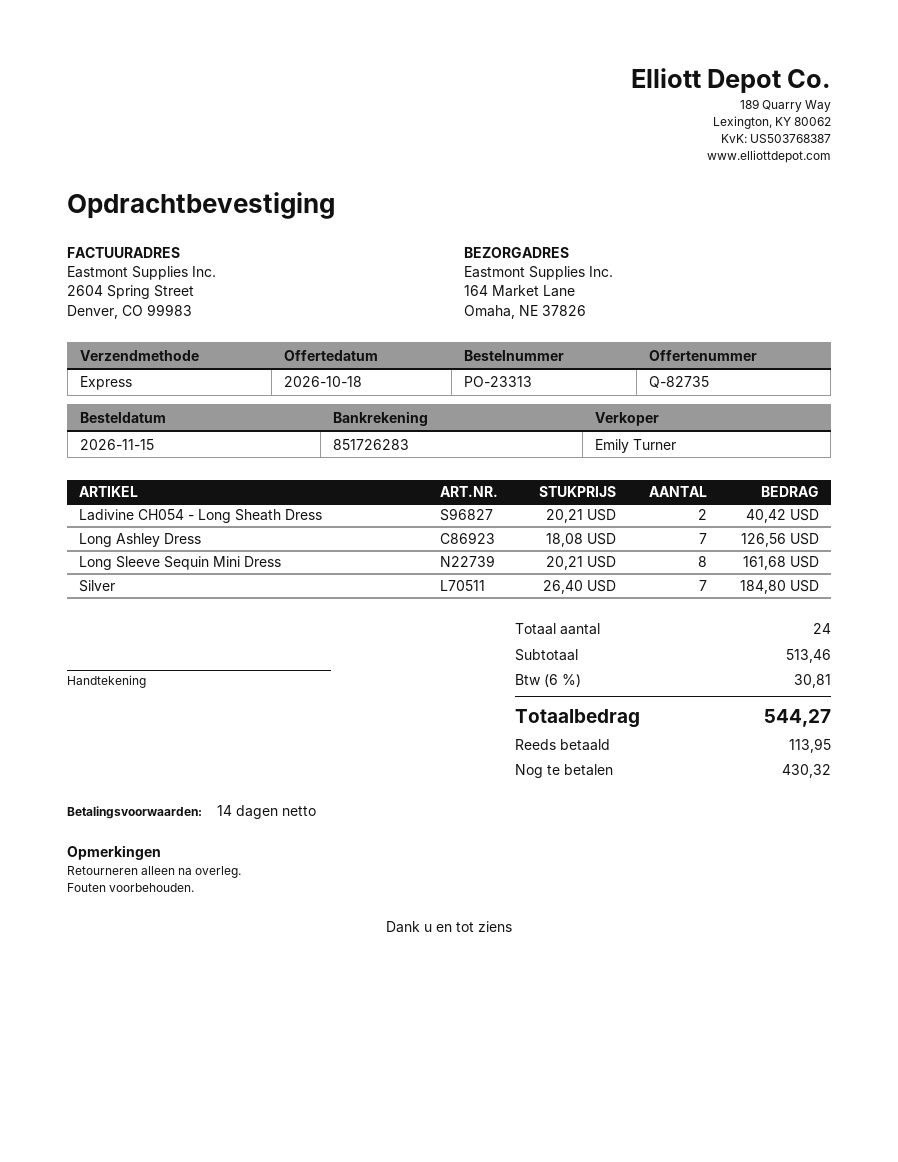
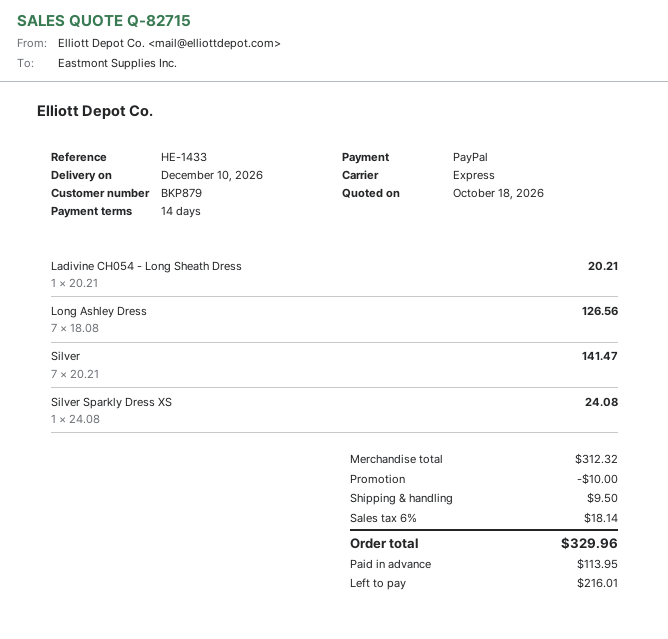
quote number: Q-82735 -> Q-82715
Ladivine CH054 - Long Sheath Dress: 2 x 20.21 = 40.42 -> 1 x 20.21 = 20.21
Long Sleeve Sequin Mini Dress: 8 x 20.21 = 161.68 -> none
Silver: 7 x 26.40 = 184.80 -> 7 x 20.21 = 141.47
Silver Sparkly Dress XS: none -> 1 x 24.08 = 24.08
subtotal: 513.46 -> 312.32
discount: none -> 10.00
shipping: none -> 9.50
tax: 6% = 30.81 -> 6% = 18.14
total: 544.27 -> 329.96
balance: 430.32 -> 216.01

